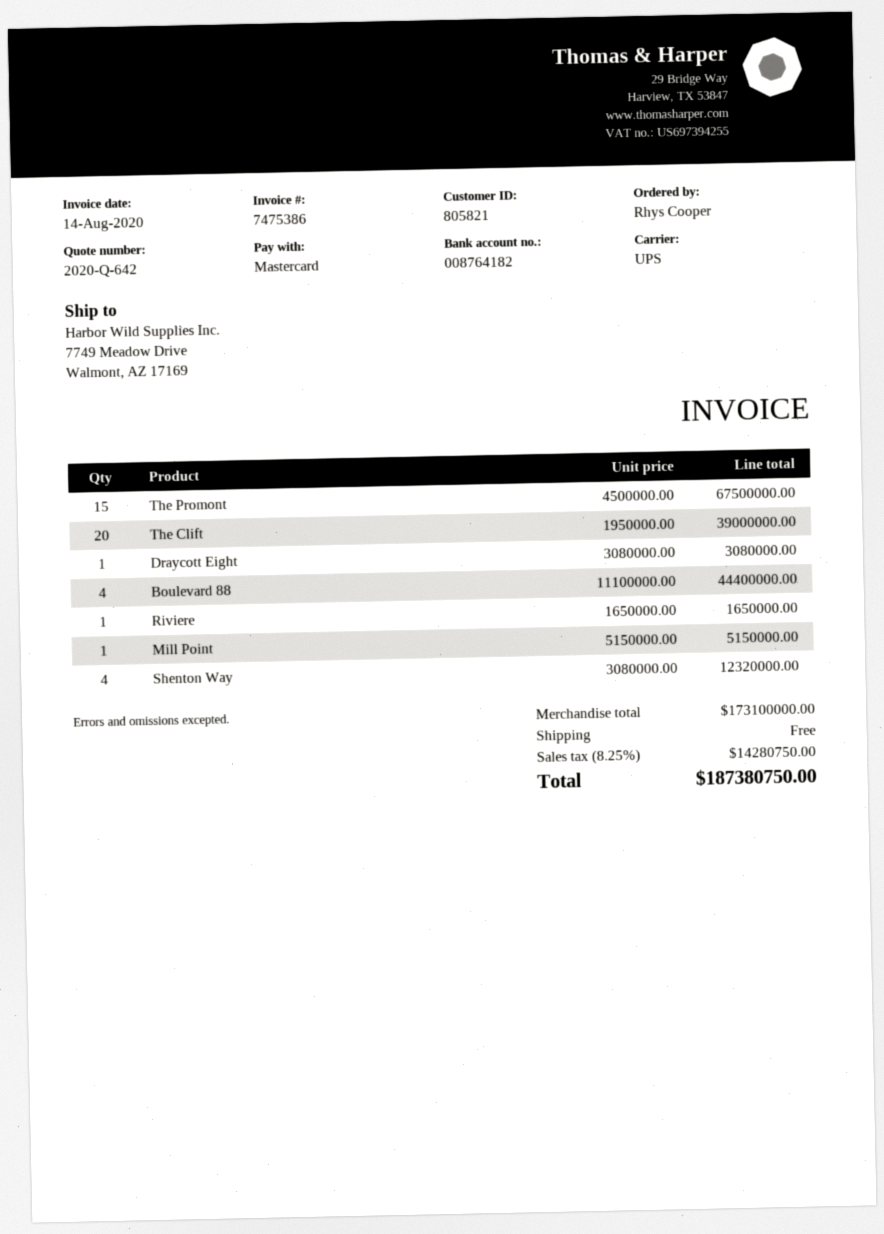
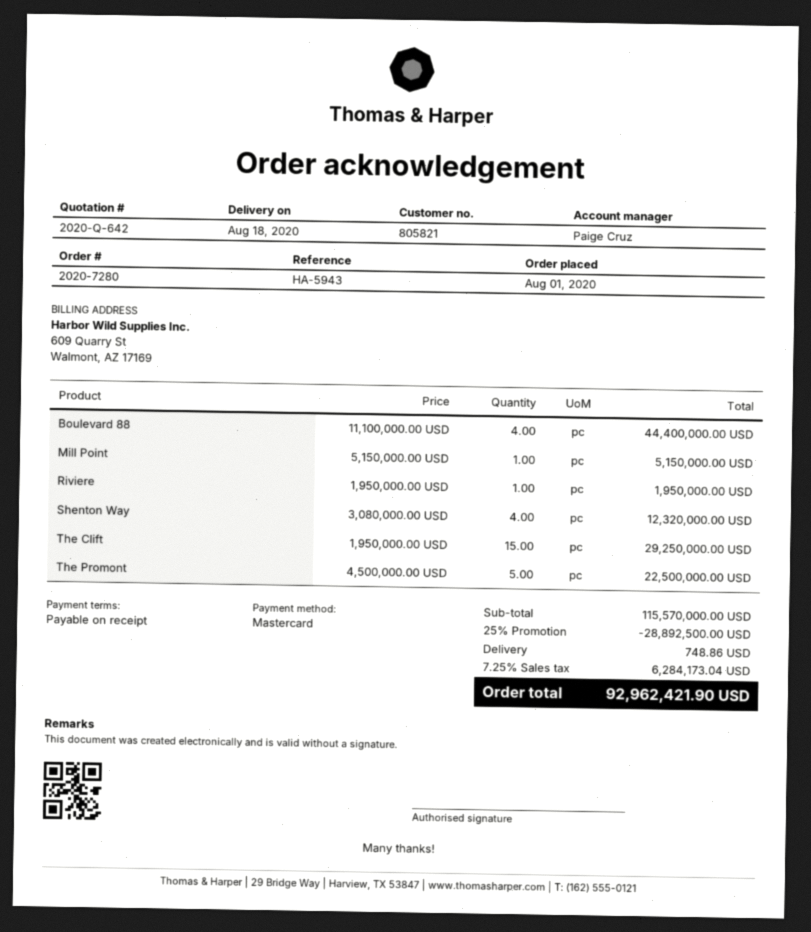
The Promont: 15 x 4500000.00 = 67500000.00 -> 5 x 4500000.00 = 22500000.00
The Clift: 20 x 1950000.00 = 39000000.00 -> 15 x 1950000.00 = 29250000.00
Draycott Eight: 1 x 3080000.00 = 3080000.00 -> none
Riviere: 1 x 1650000.00 = 1650000.00 -> 1 x 1950000.00 = 1950000.00
subtotal: 173100000.00 -> 115570000.00
discount: none -> 25% = 28892500.00
shipping: 0.00 -> 748.86
tax: 8.25% = 14280750.00 -> 7.25% = 6284173.04
total: 187380750.00 -> 92962421.90

